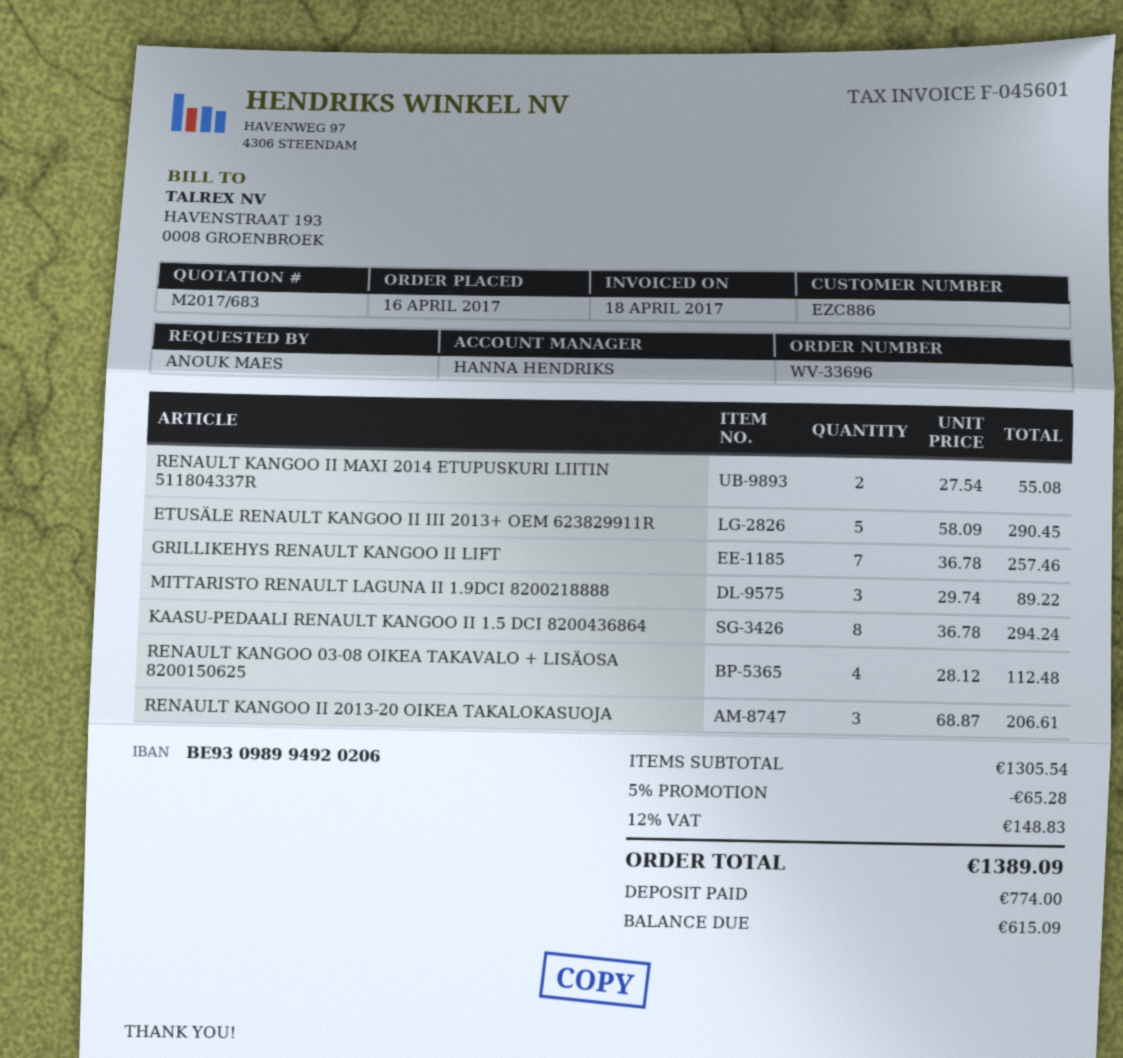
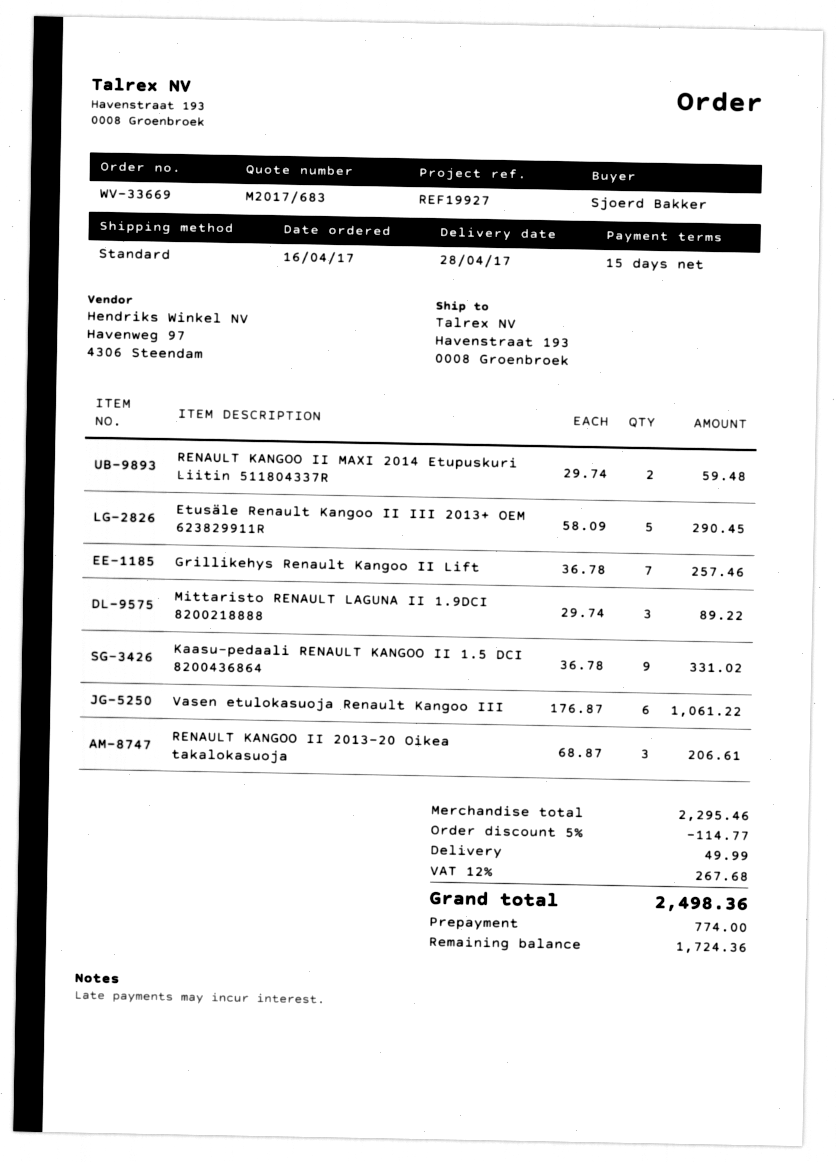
order number: WV-33696 -> WV-33669
ordered by: ANOUK MAES -> Sjoerd Bakker
RENAULT KANGOO II MAXI 2014 ETUPUSKURI LIITIN 511804337R: 2 x 27.54 = 55.08 -> 2 x 29.74 = 59.48
KAASU-PEDAALI RENAULT KANGOO II 1.5 DCI 8200436864: 8 x 36.78 = 294.24 -> 9 x 36.78 = 331.02
RENAULT KANGOO 03-08 OIKEA TAKAVALO + LISÄOSA 8200150625: 4 x 28.12 = 112.48 -> none
Vasen etulokasuoja Renault Kangoo III: none -> 6 x 176.87 = 1061.22
subtotal: 1305.54 -> 2295.46
discount: 5% = 65.28 -> 5% = 114.77
shipping: none -> 49.99
tax: 12% = 148.83 -> 12% = 267.68
total: 1389.09 -> 2498.36
balance: 615.09 -> 1724.36

